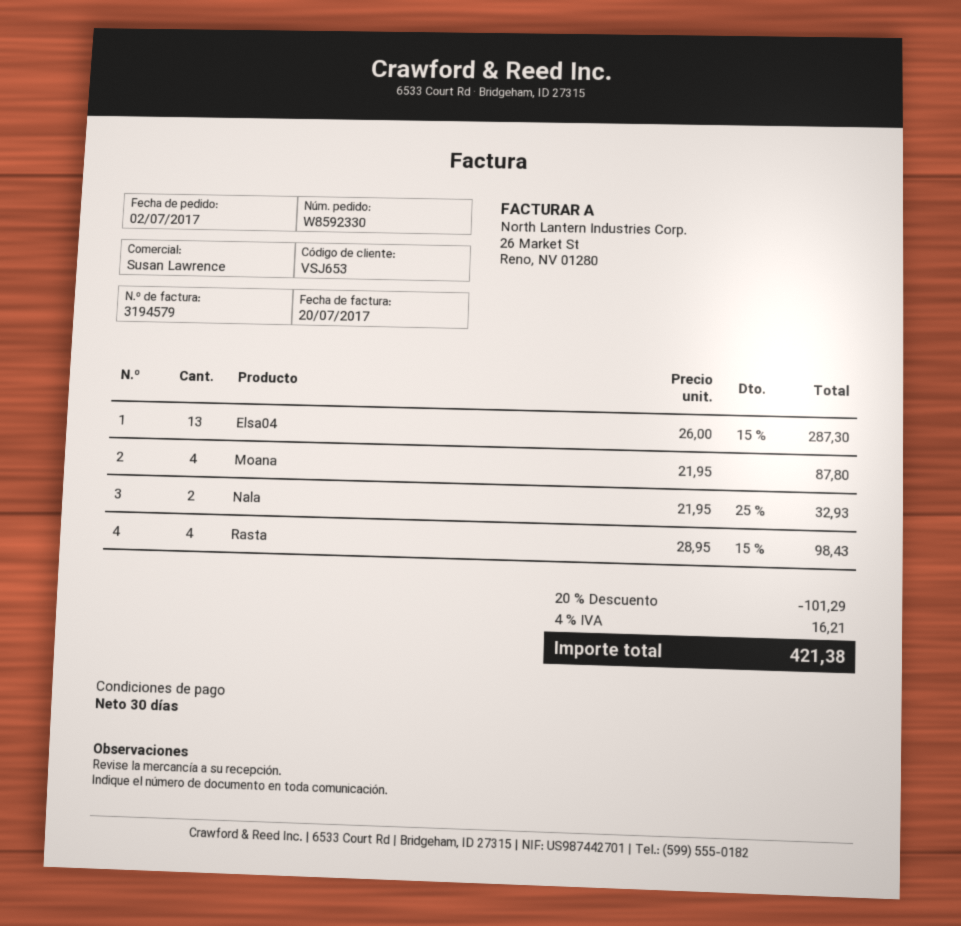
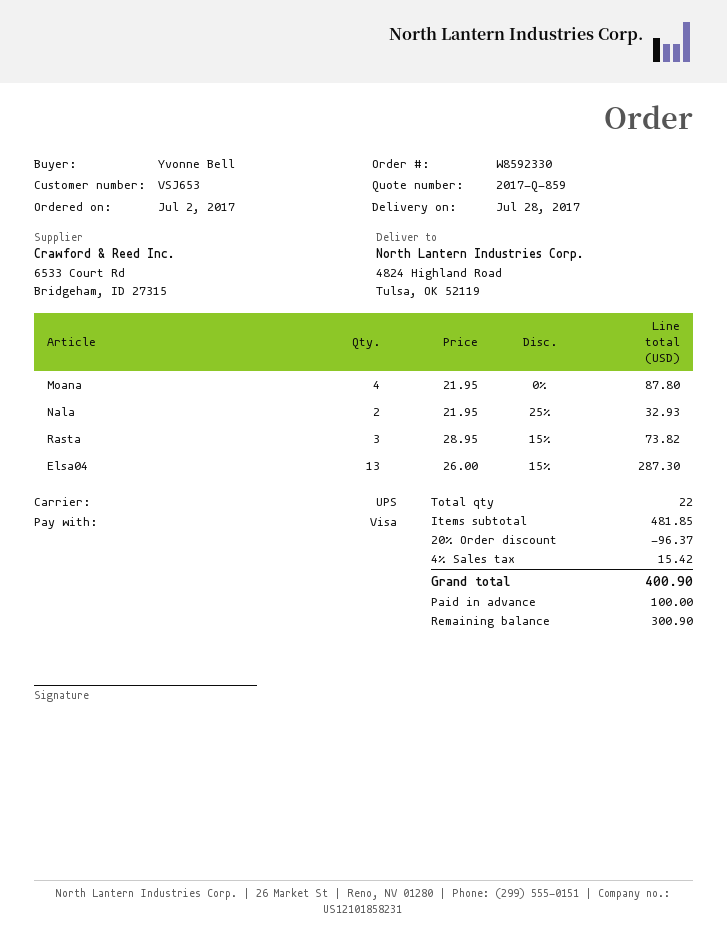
Rasta: 4 x 28.95 - 15% = 98.43 -> 3 x 28.95 - 15% = 73.82
discount: 20% = 101.29 -> 20% = 96.37
tax: 4% = 16.21 -> 4% = 15.42
total: 421.38 -> 400.90

